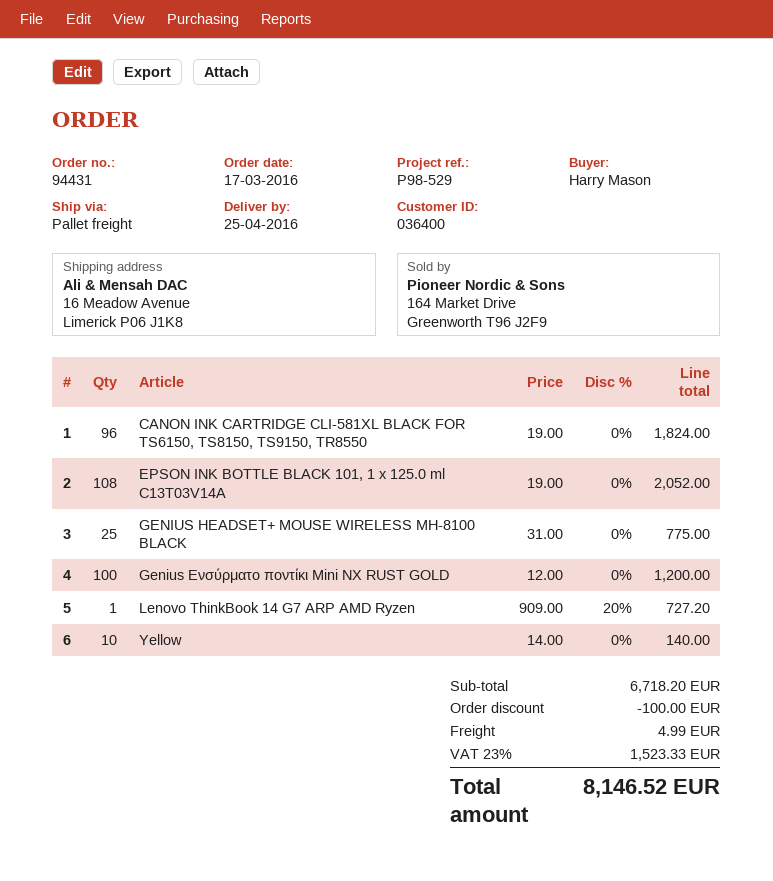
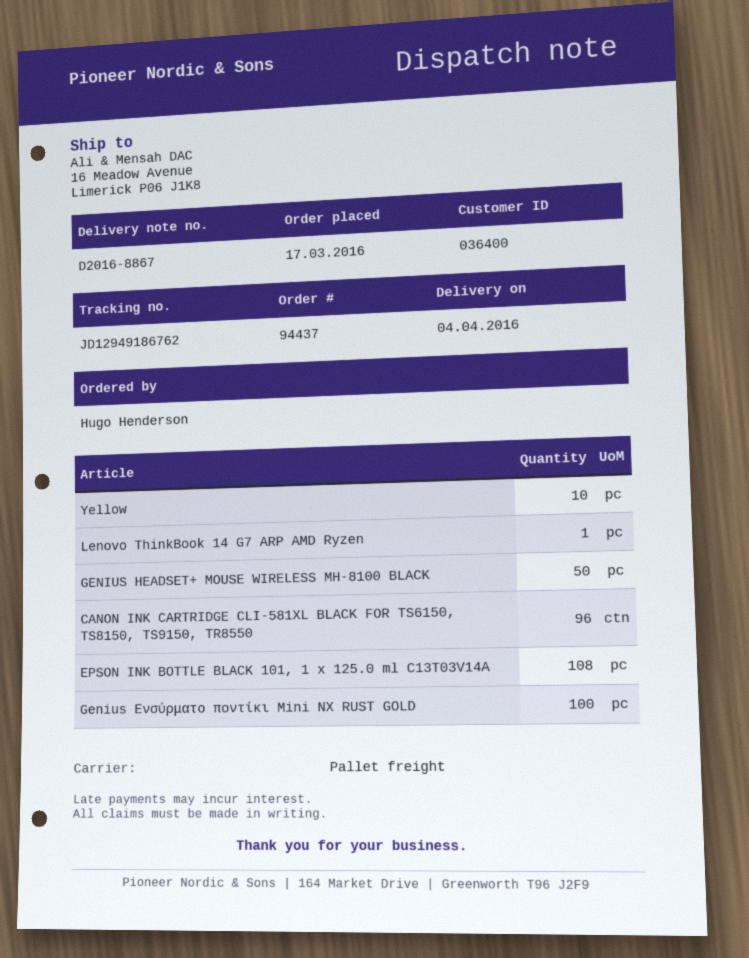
order number: 94431 -> 94437
delivery date: 2016-04-25 -> 2016-04-04
ordered by: Harry Mason -> Hugo Henderson
GENIUS HEADSET+ MOUSE WIRELESS MH-8100 BLACK: 25 -> 50

